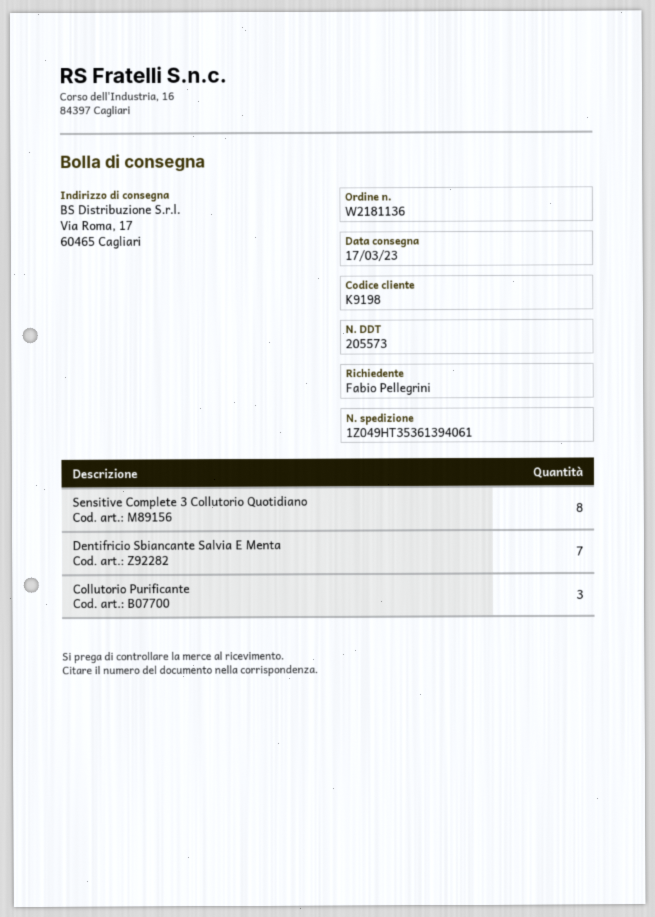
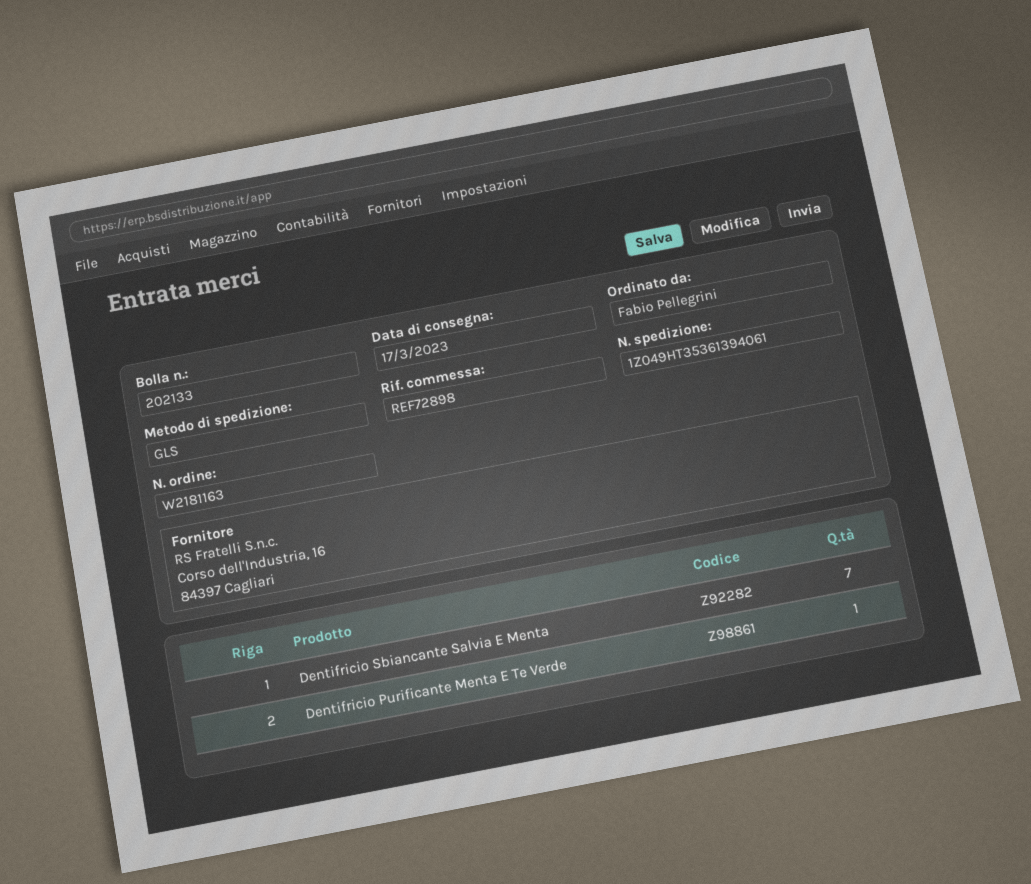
order number: W2181136 -> W2181163
delivery note number: 205573 -> 202133
Sensitive Complete 3 Collutorio Quotidiano: 8 -> none
Collutorio Purificante: 3 -> none
Dentifricio Purificante Menta E Te Verde: none -> 1

